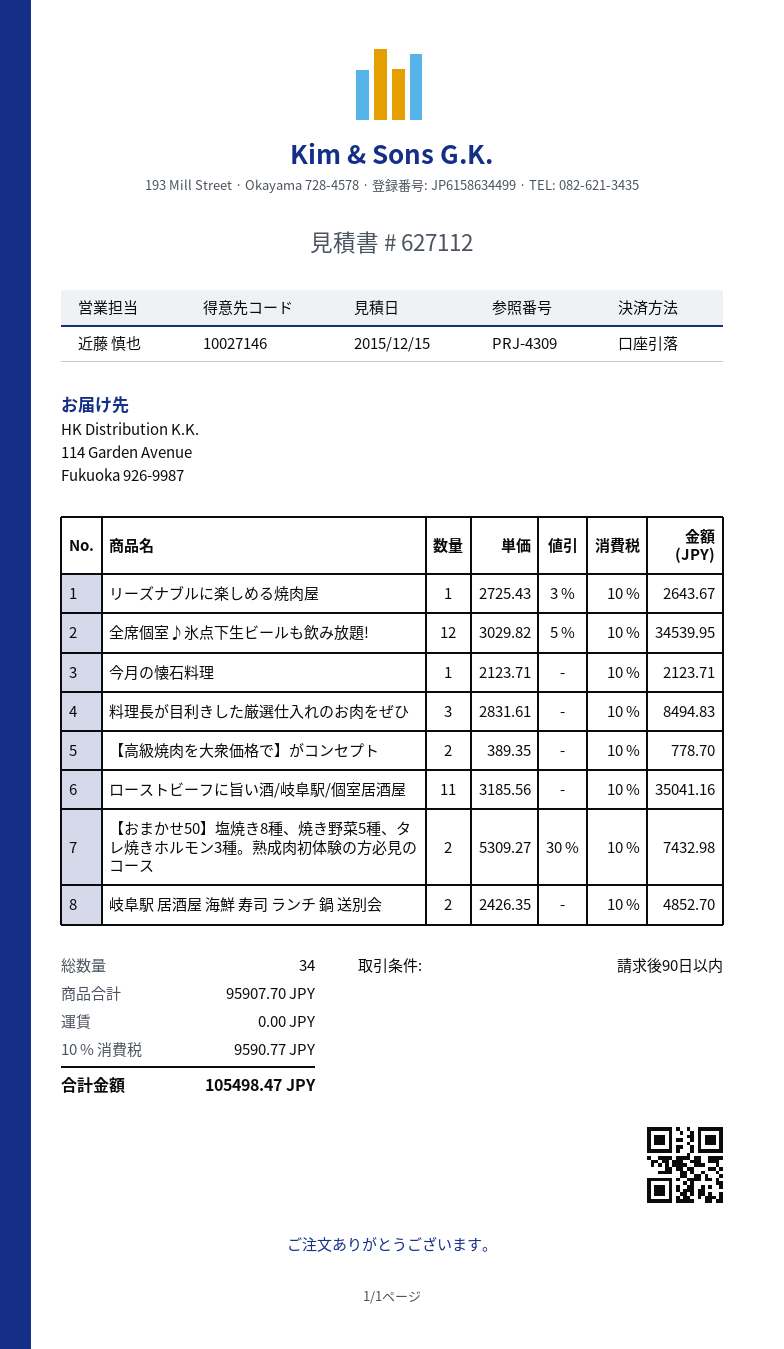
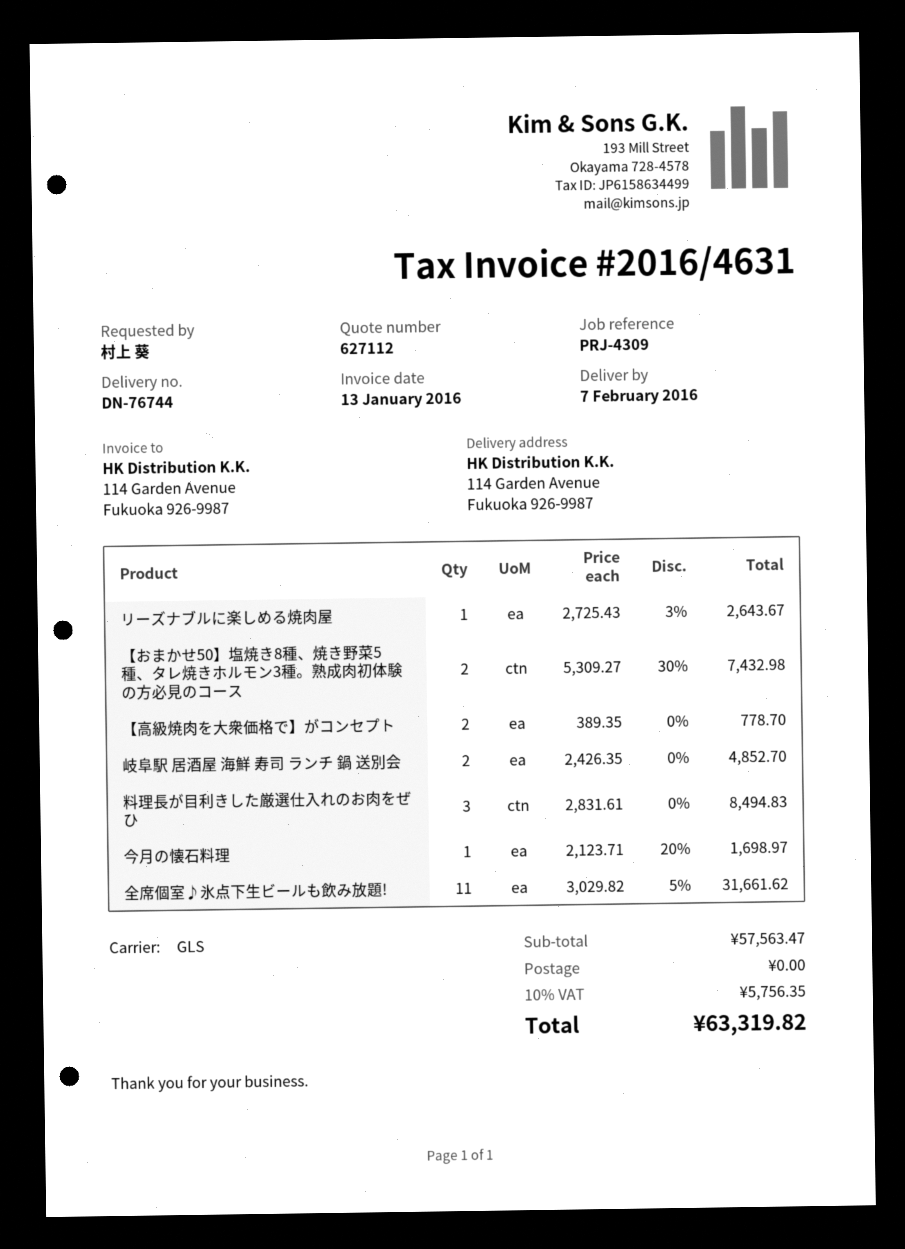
全席個室♪氷点下生ビールも飲み放題!: 12 x 3029.82 - 5% = 34539.95 -> 11 x 3029.82 - 5% = 31661.62
今月の懐石料理: 1 x 2123.71 = 2123.71 -> 1 x 2123.71 - 20% = 1698.97
ローストビーフに旨い酒/岐阜駅/個室居酒屋: 11 x 3185.56 = 35041.16 -> none
subtotal: 95907.70 -> 57563.47
tax: 10% = 9590.77 -> 10% = 5756.35
total: 105498.47 -> 63319.82

